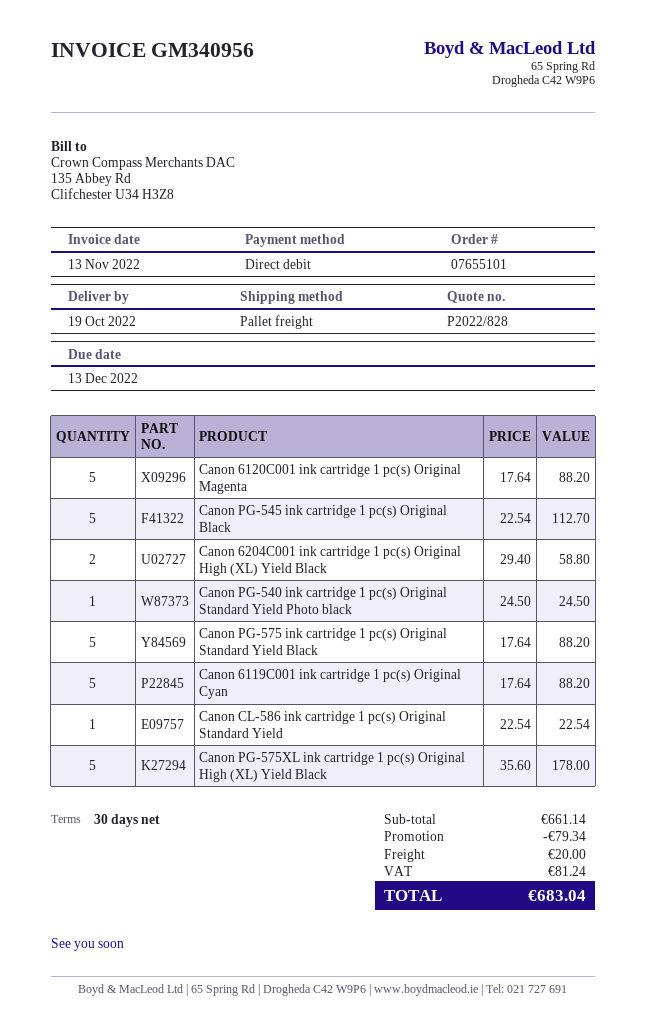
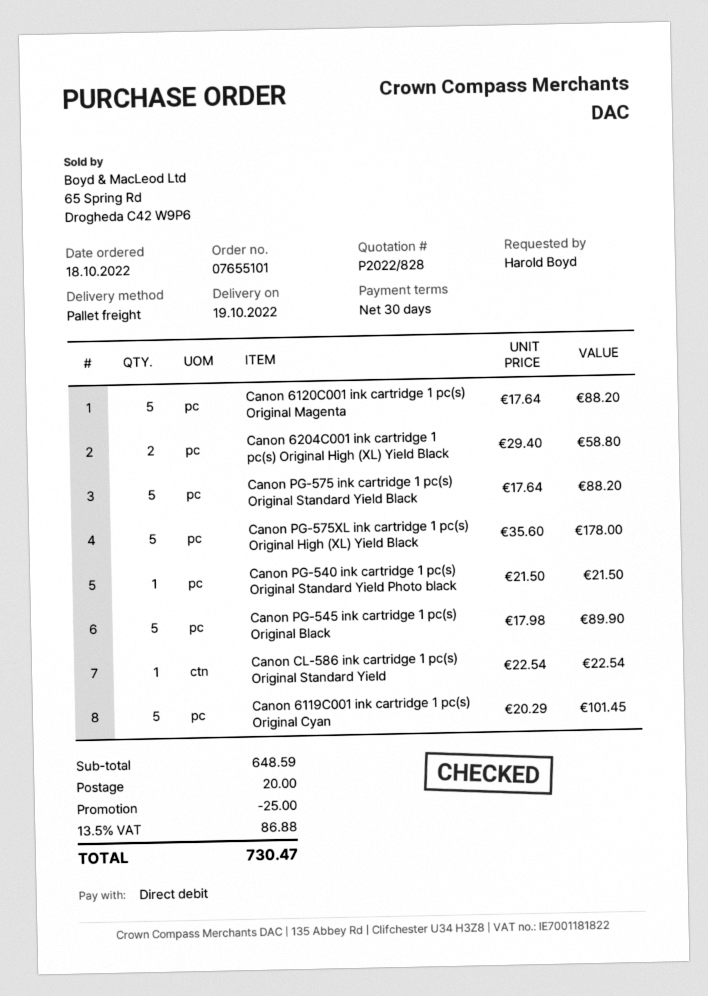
Canon PG-545 ink cartridge 1 pc(s) Original Black: 5 x 22.54 = 112.70 -> 5 x 17.98 = 89.90
Canon PG-540 ink cartridge 1 pc(s) Original Standard Yield Photo black: 1 x 24.50 = 24.50 -> 1 x 21.50 = 21.50
Canon 6119C001 ink cartridge 1 pc(s) Original Cyan: 5 x 17.64 = 88.20 -> 5 x 20.29 = 101.45
subtotal: 661.14 -> 648.59
discount: 79.34 -> 25.00
tax: 81.24 -> 86.88
total: 683.04 -> 730.47

